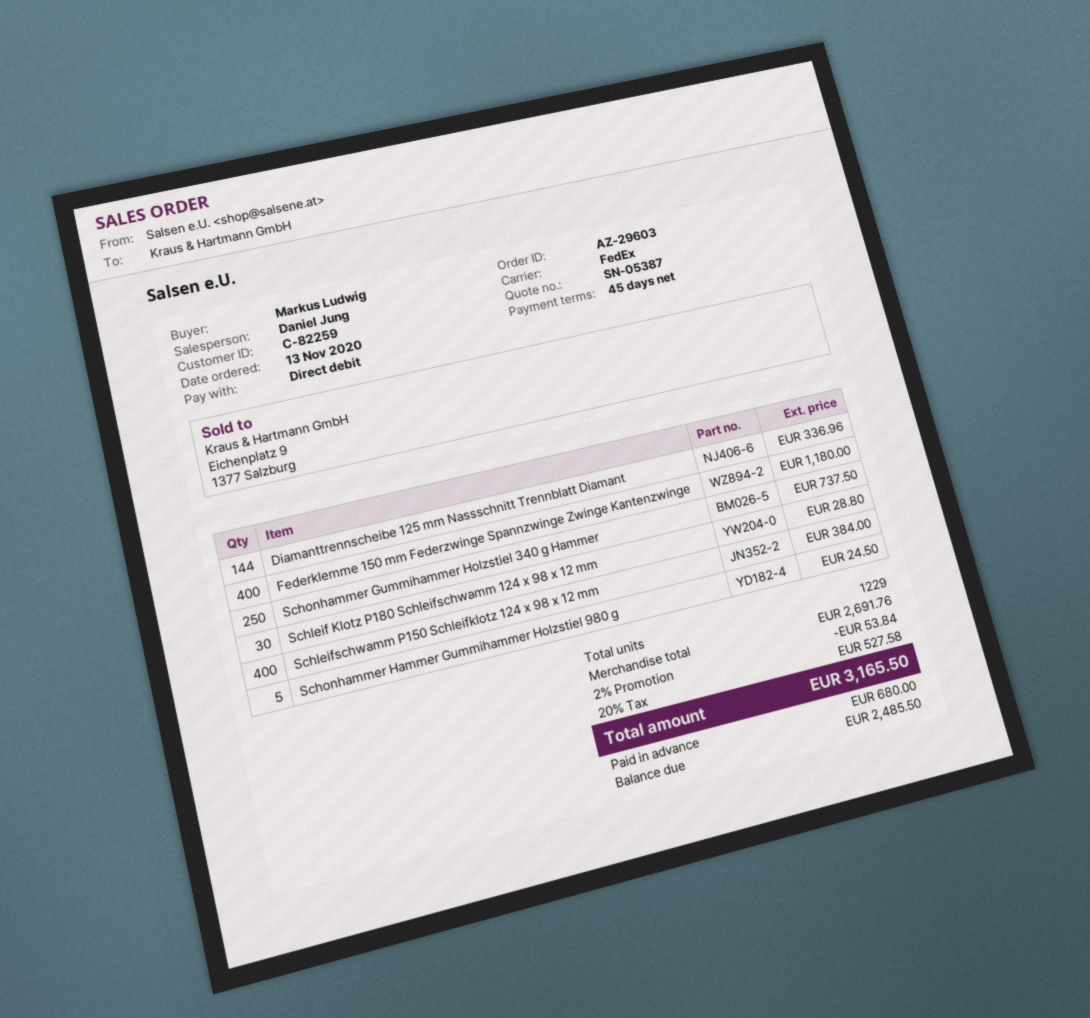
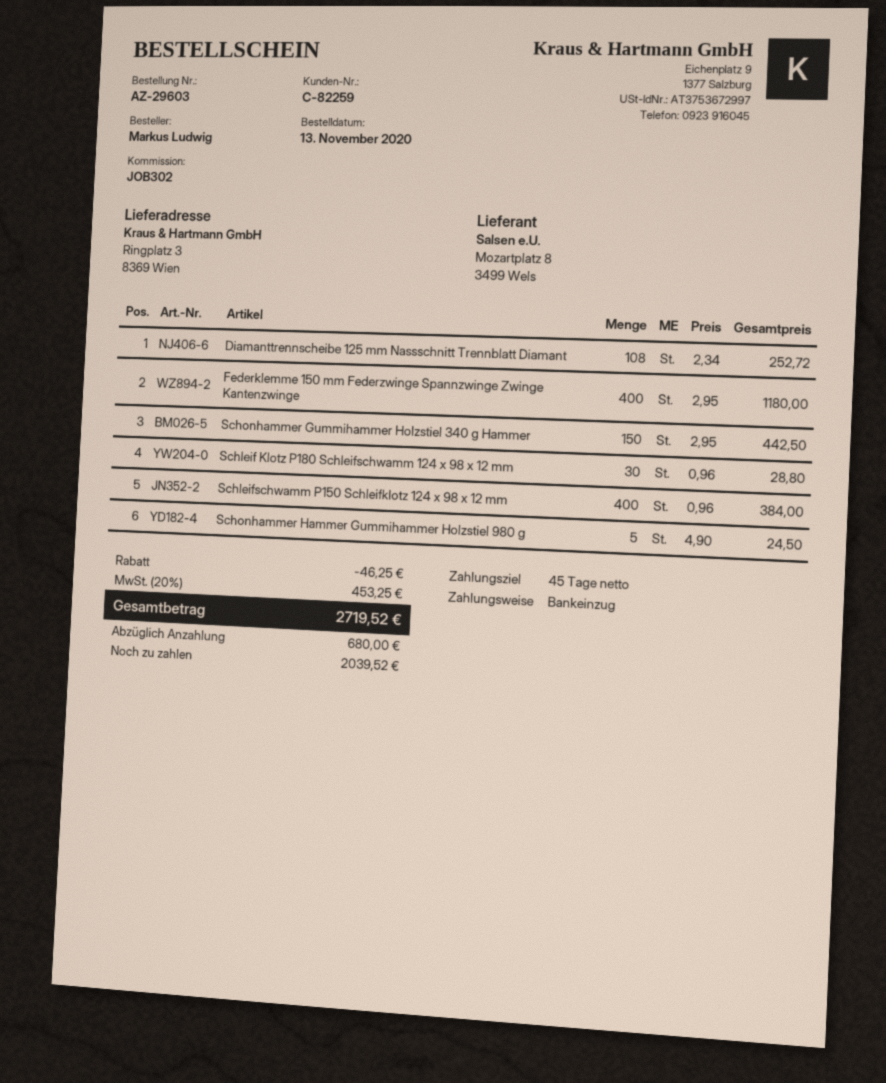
Diamanttrennscheibe 125 mm Nassschnitt Trennblatt Diamant: 144 for 336.96 -> 108 for 252.72
Schonhammer Gummihammer Holzstiel 340 g Hammer: 250 for 737.50 -> 150 for 442.50
discount: 53.84 -> 46.25
tax: 20% = 527.58 -> 20% = 453.25
total: 3165.50 -> 2719.52
balance: 2485.50 -> 2039.52

